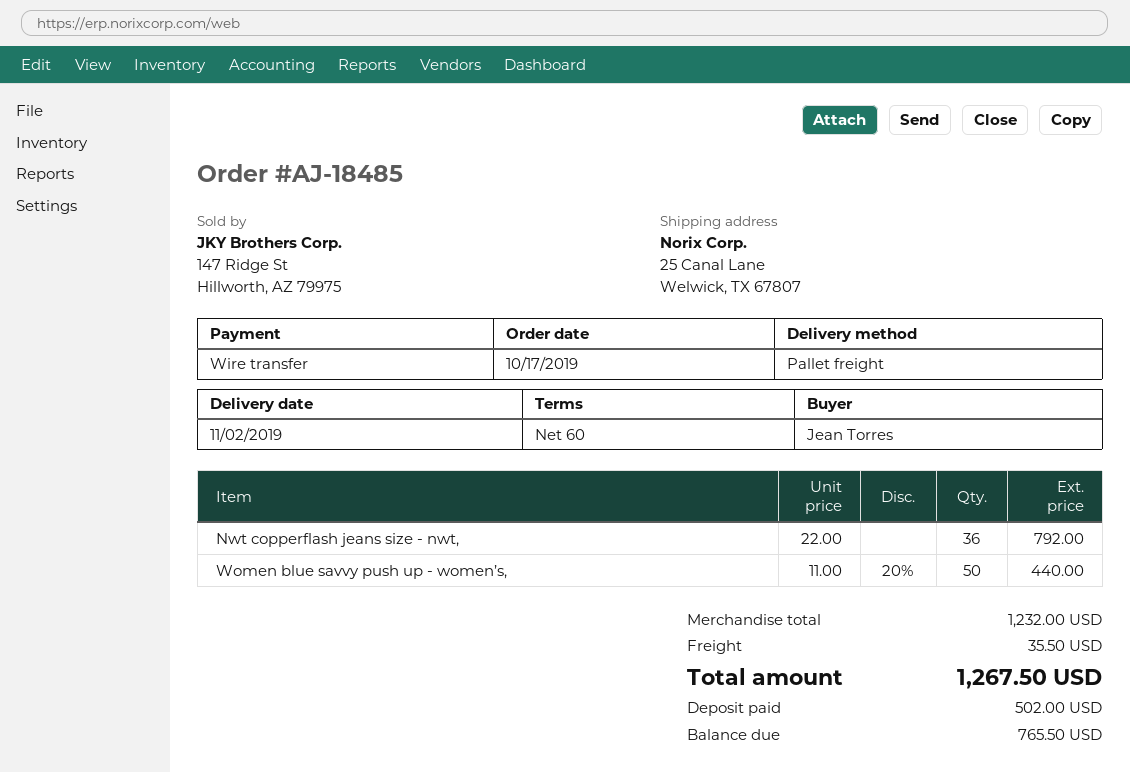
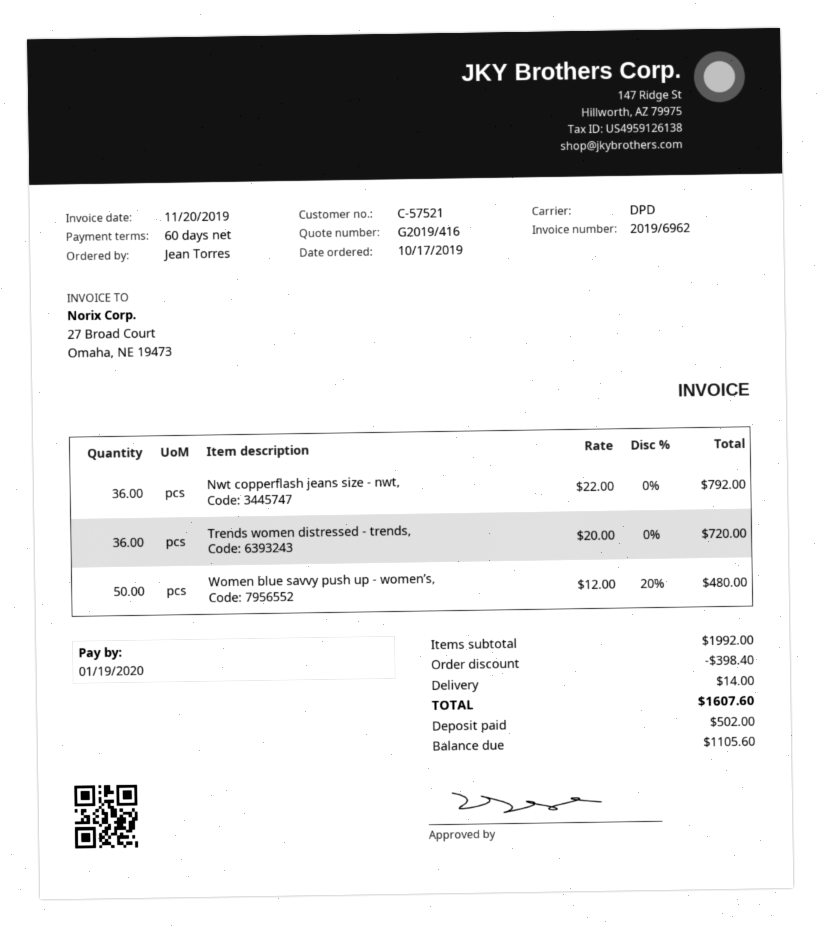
shipping method: pallet freight -> DPD
Women blue savvy push up - women’s,: 50 x 11.00 - 20% = 440.00 -> 50 x 12.00 - 20% = 480.00
Trends women distressed - trends,: none -> 36 x 20.00 = 720.00
subtotal: 1232.00 -> 1992.00
discount: none -> 398.40
shipping: 35.50 -> 14.00
total: 1267.50 -> 1607.60
balance: 765.50 -> 1105.60

